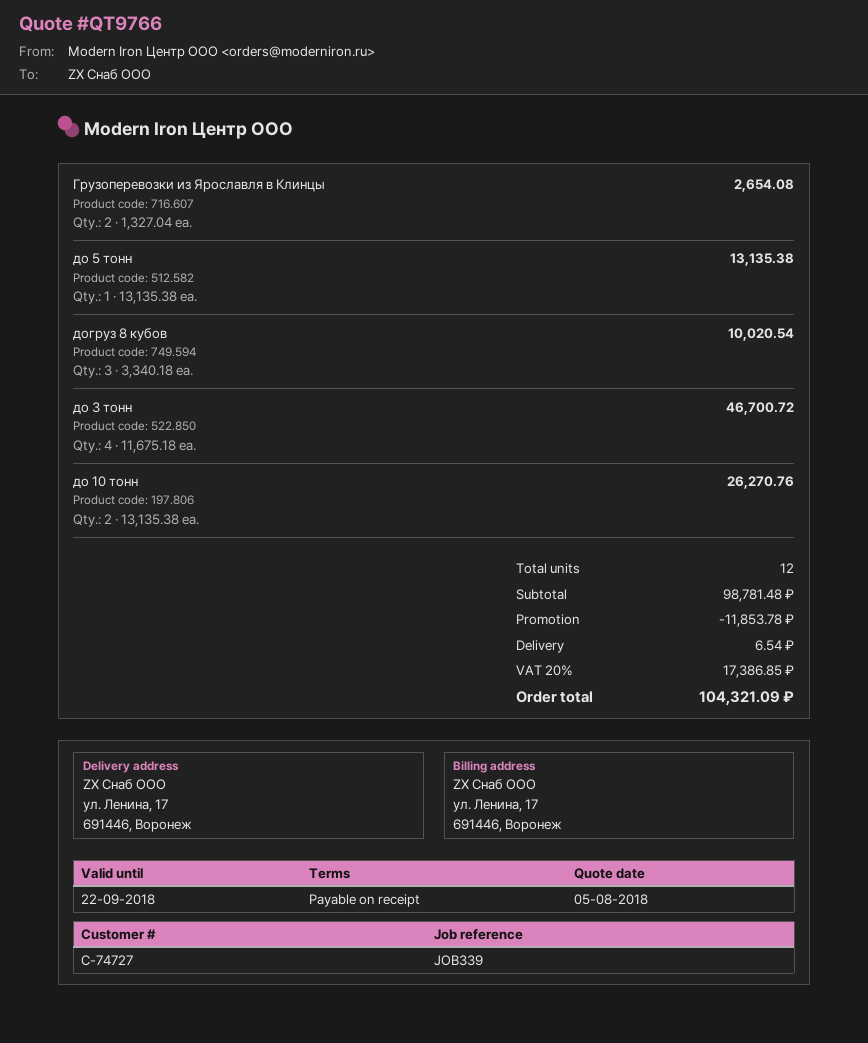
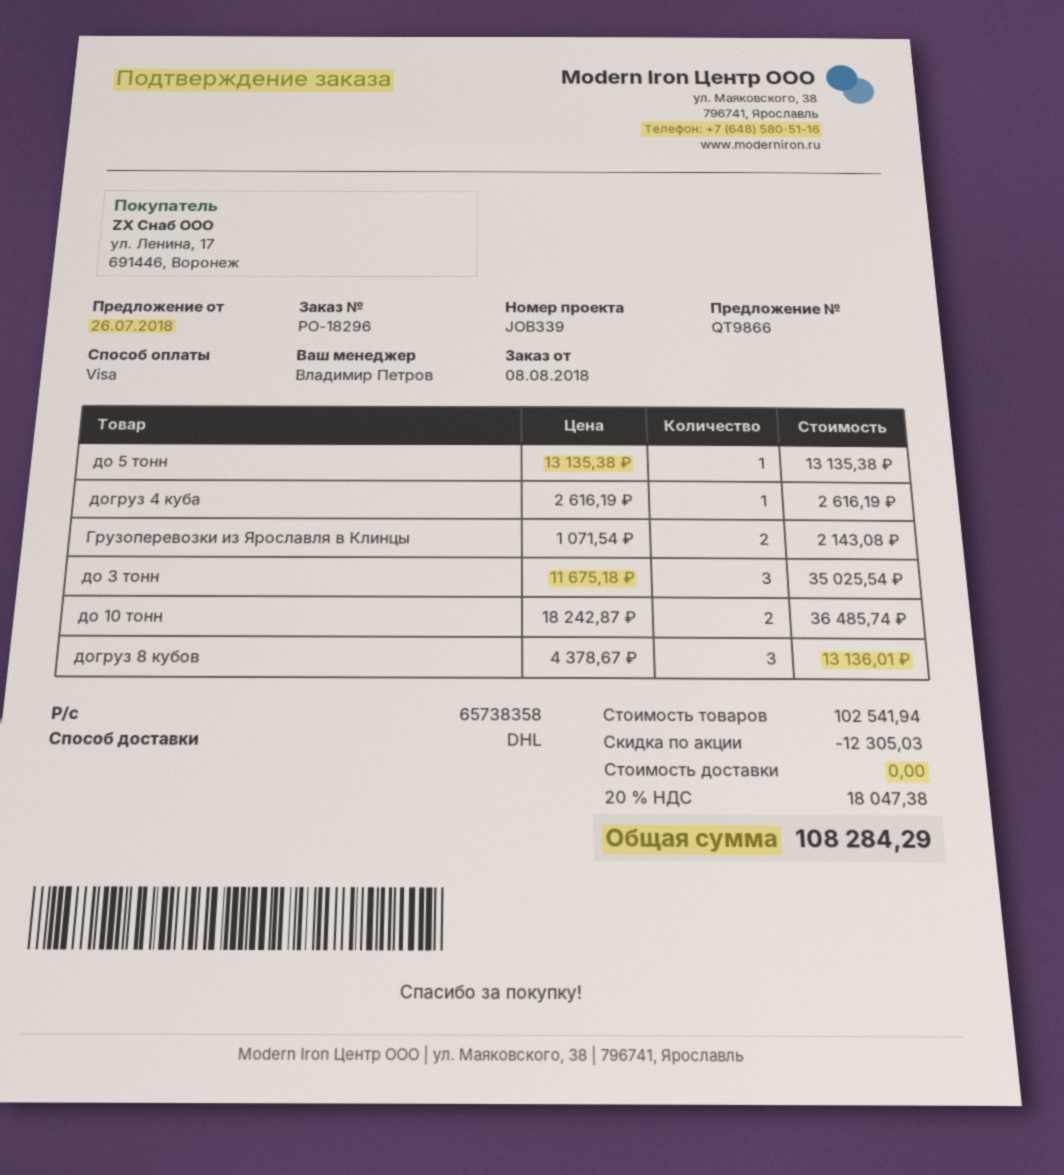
quote number: QT9766 -> QT9866
quote date: 2018-08-05 -> 2018-07-26
Грузоперевозки из Ярославля в Клинцы: 2 x 1327.04 = 2654.08 -> 2 x 1071.54 = 2143.08
догруз 8 кубов: 3 x 3340.18 = 10020.54 -> 3 x 4378.67 = 13136.01
до 3 тонн: 4 x 11675.18 = 46700.72 -> 3 x 11675.18 = 35025.54
до 10 тонн: 2 x 13135.38 = 26270.76 -> 2 x 18242.87 = 36485.74
догруз 4 куба: none -> 1 x 2616.19 = 2616.19
subtotal: 98781.48 -> 102541.94
discount: 11853.78 -> 12305.03
shipping: 6.54 -> 0.00
tax: 20% = 17386.85 -> 20% = 18047.38
total: 104321.09 -> 108284.29

